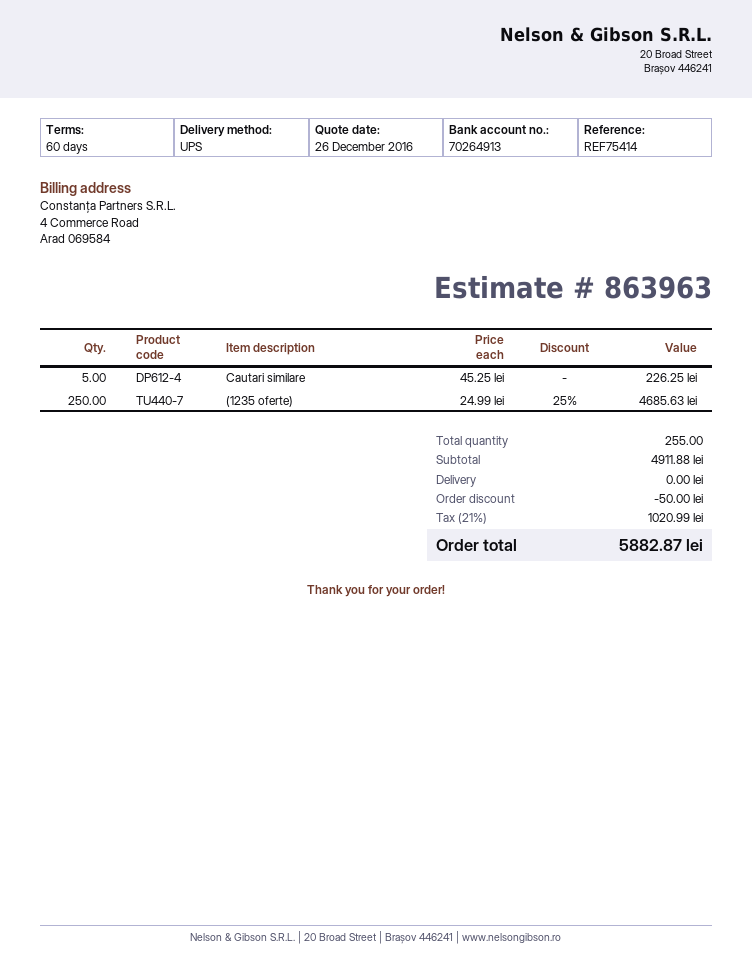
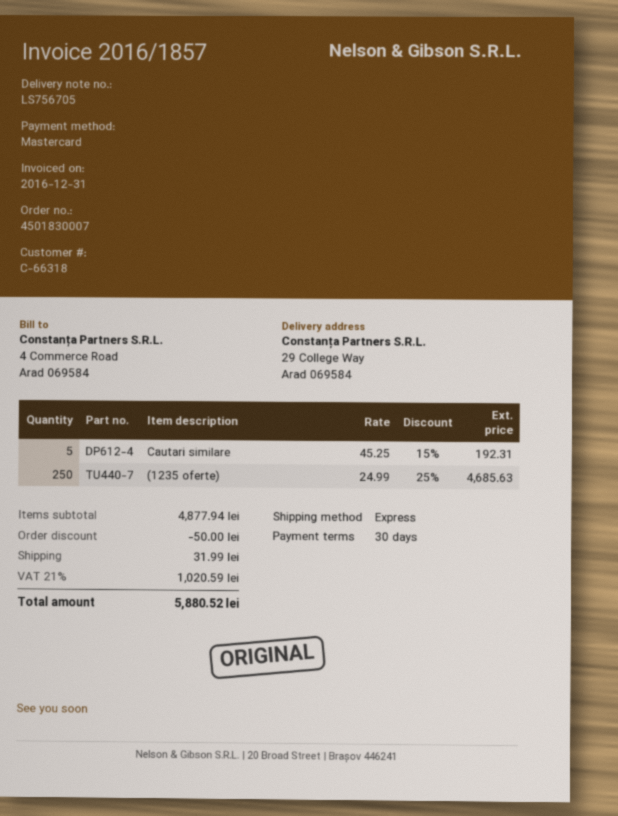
payment terms: 60 days -> 30 days
shipping method: UPS -> express
Cautari similare: 5 x 45.25 = 226.25 -> 5 x 45.25 - 15% = 192.31
subtotal: 4911.88 -> 4877.94
shipping: 0.00 -> 31.99
tax: 21% = 1020.99 -> 21% = 1020.59
total: 5882.87 -> 5880.52

